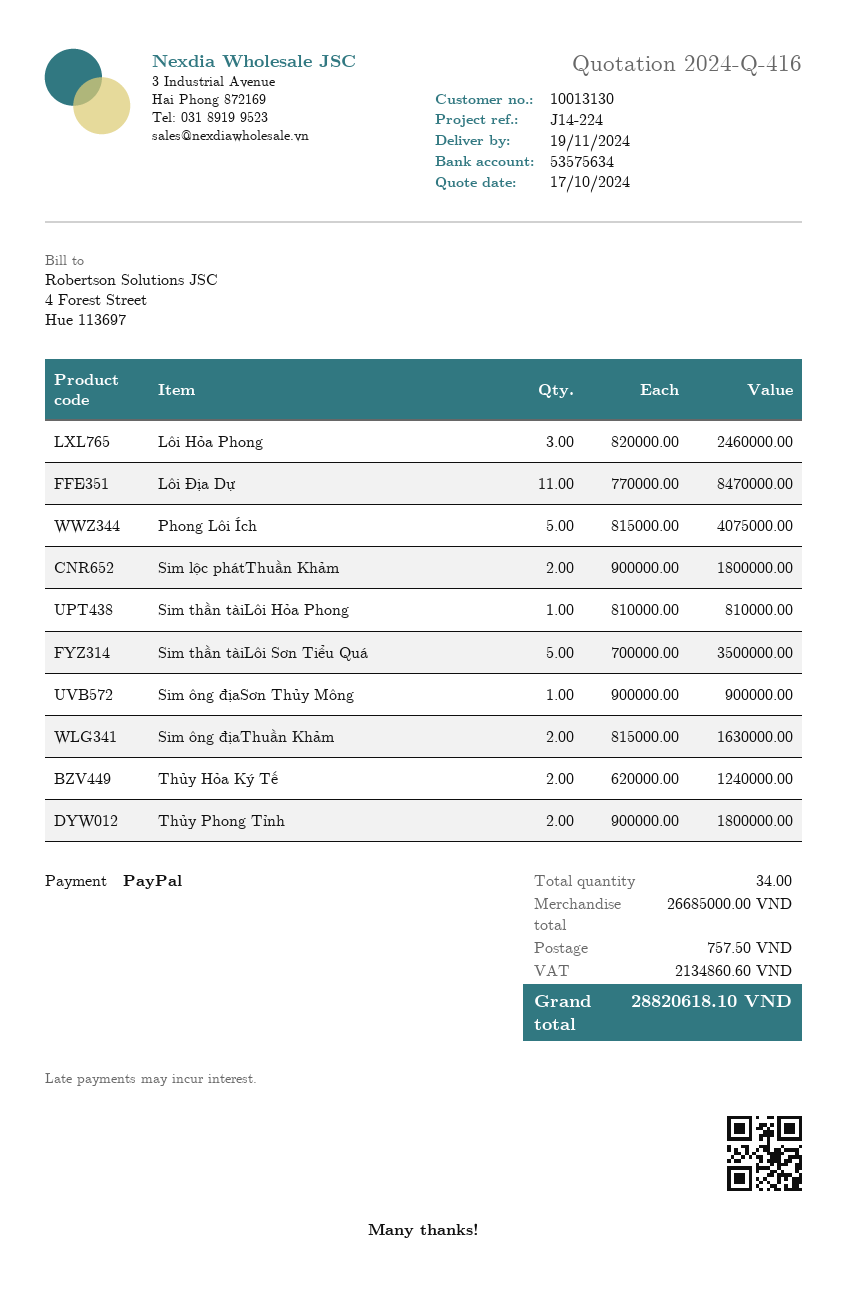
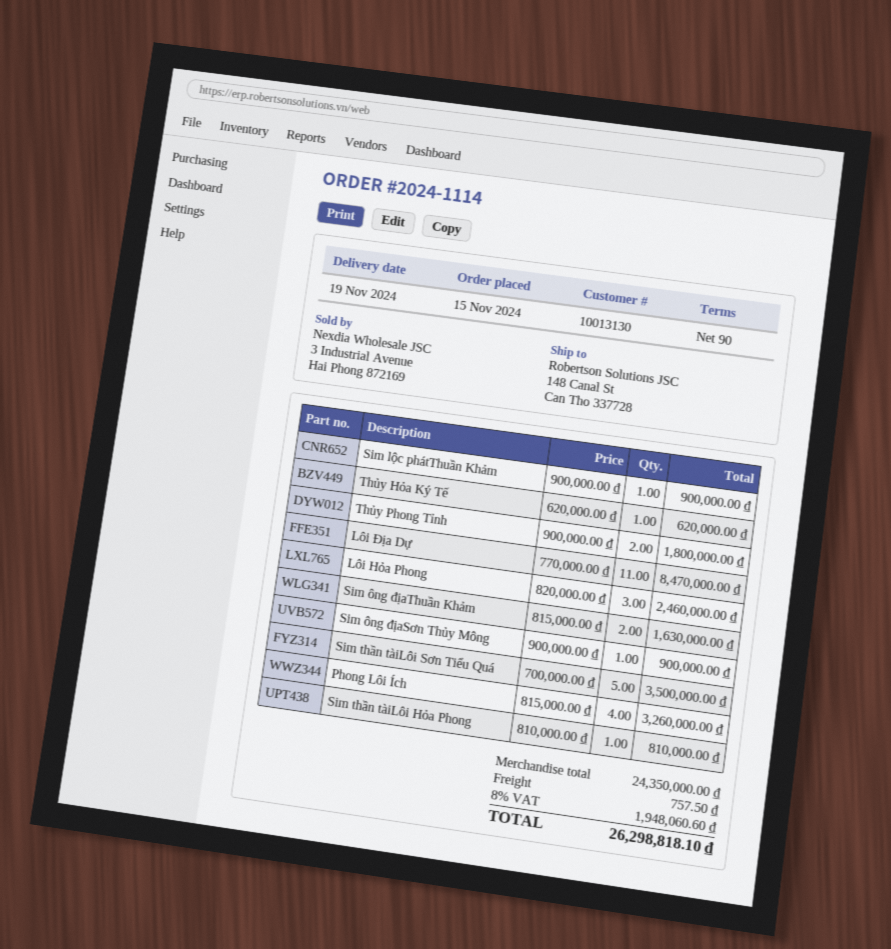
Phong Lôi Ích: 5 x 815000.00 = 4075000.00 -> 4 x 815000.00 = 3260000.00
Sim lộc phátThuần Khảm: 2 x 900000.00 = 1800000.00 -> 1 x 900000.00 = 900000.00
Thủy Hỏa Ký Tế: 2 x 620000.00 = 1240000.00 -> 1 x 620000.00 = 620000.00
subtotal: 26685000.00 -> 24350000.00
tax: 2134860.60 -> 1948060.60
total: 28820618.10 -> 26298818.10

